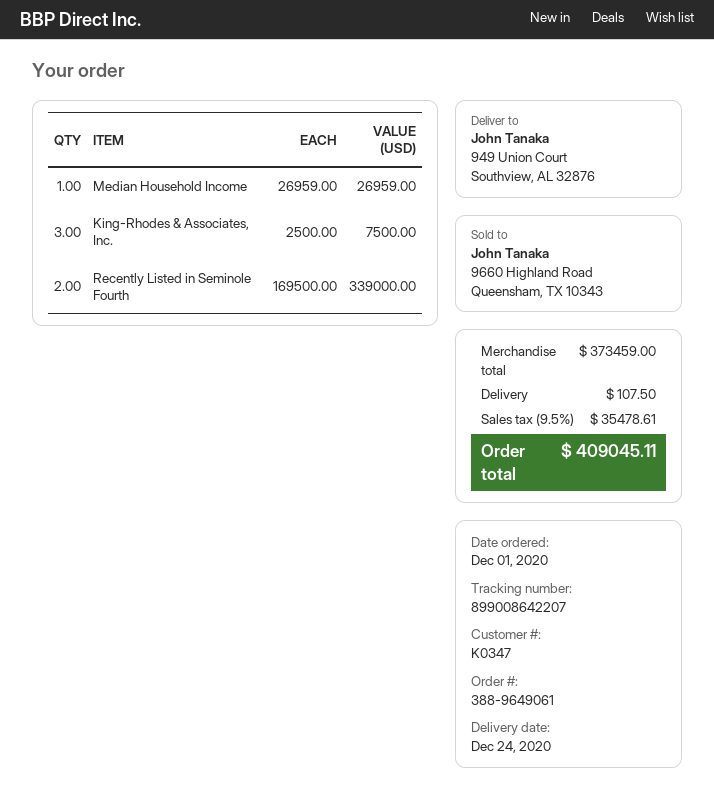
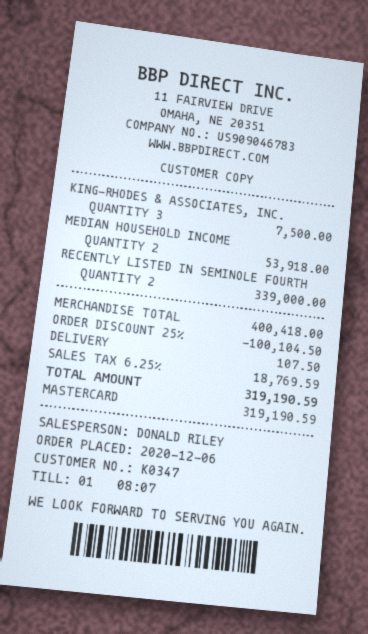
order date: 2020-12-01 -> 2020-12-06
Median Household Income: 1 for 26959.00 -> 2 for 53918.00
subtotal: 373459.00 -> 400418.00
discount: none -> 25% = 100104.50
tax: 9.5% = 35478.61 -> 6.25% = 18769.59
total: 409045.11 -> 319190.59

